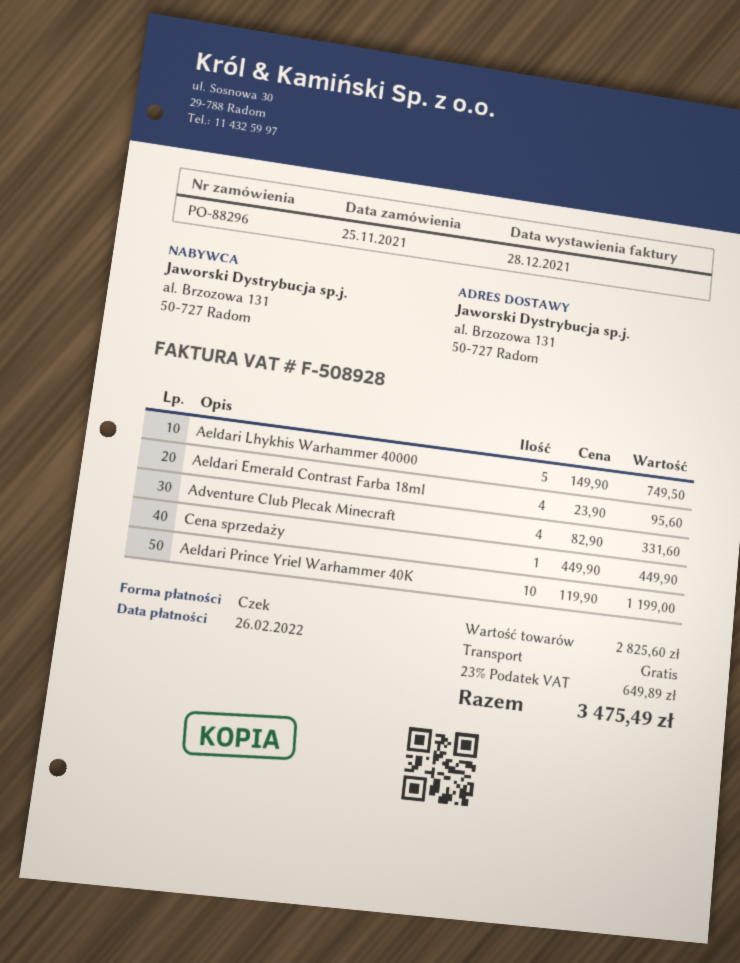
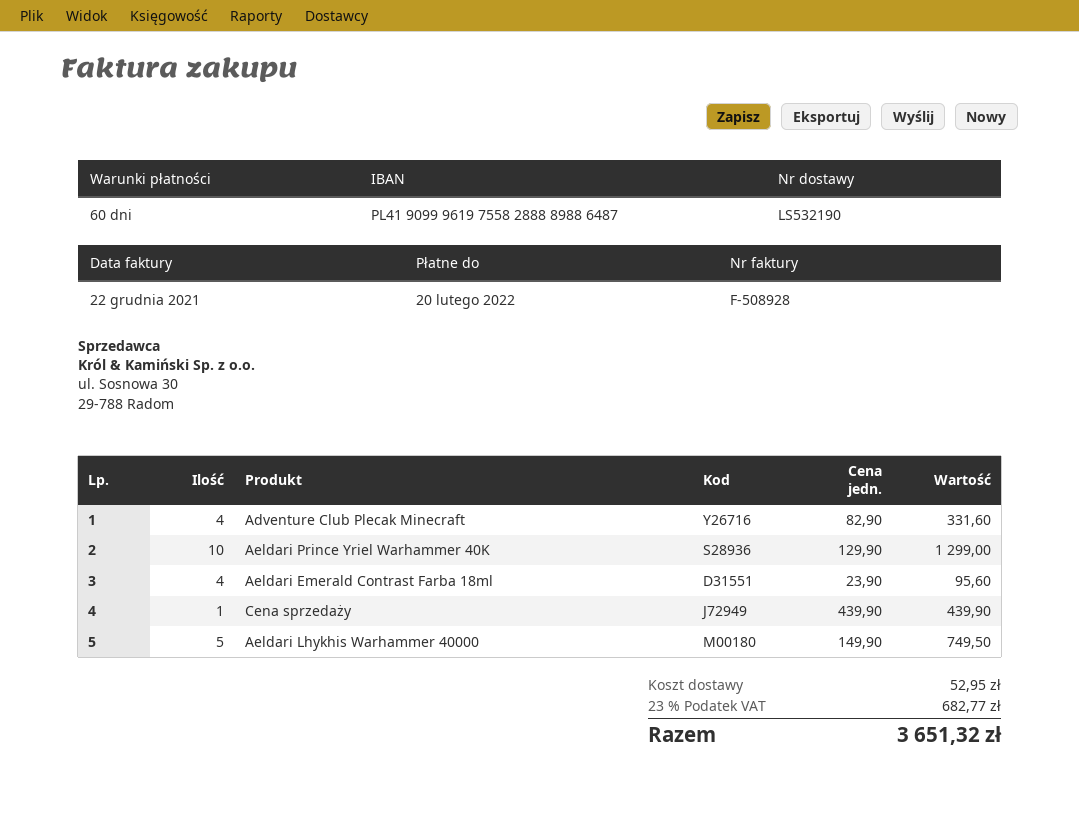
invoice date: 2021-12-28 -> 2021-12-22
due date: 2022-02-26 -> 2022-02-20
Cena sprzedaży: 1 x 449.90 = 449.90 -> 1 x 439.90 = 439.90
Aeldari Prince Yriel Warhammer 40K: 10 x 119.90 = 1199.00 -> 10 x 129.90 = 1299.00
shipping: 0.00 -> 52.95
tax: 23% = 649.89 -> 23% = 682.77
total: 3475.49 -> 3651.32

